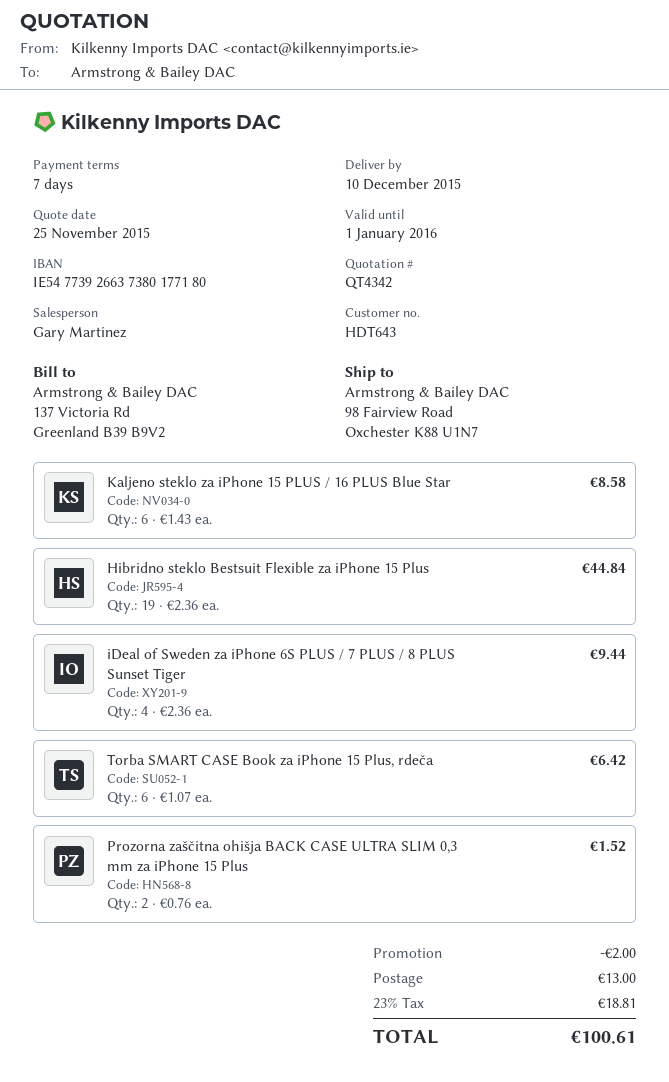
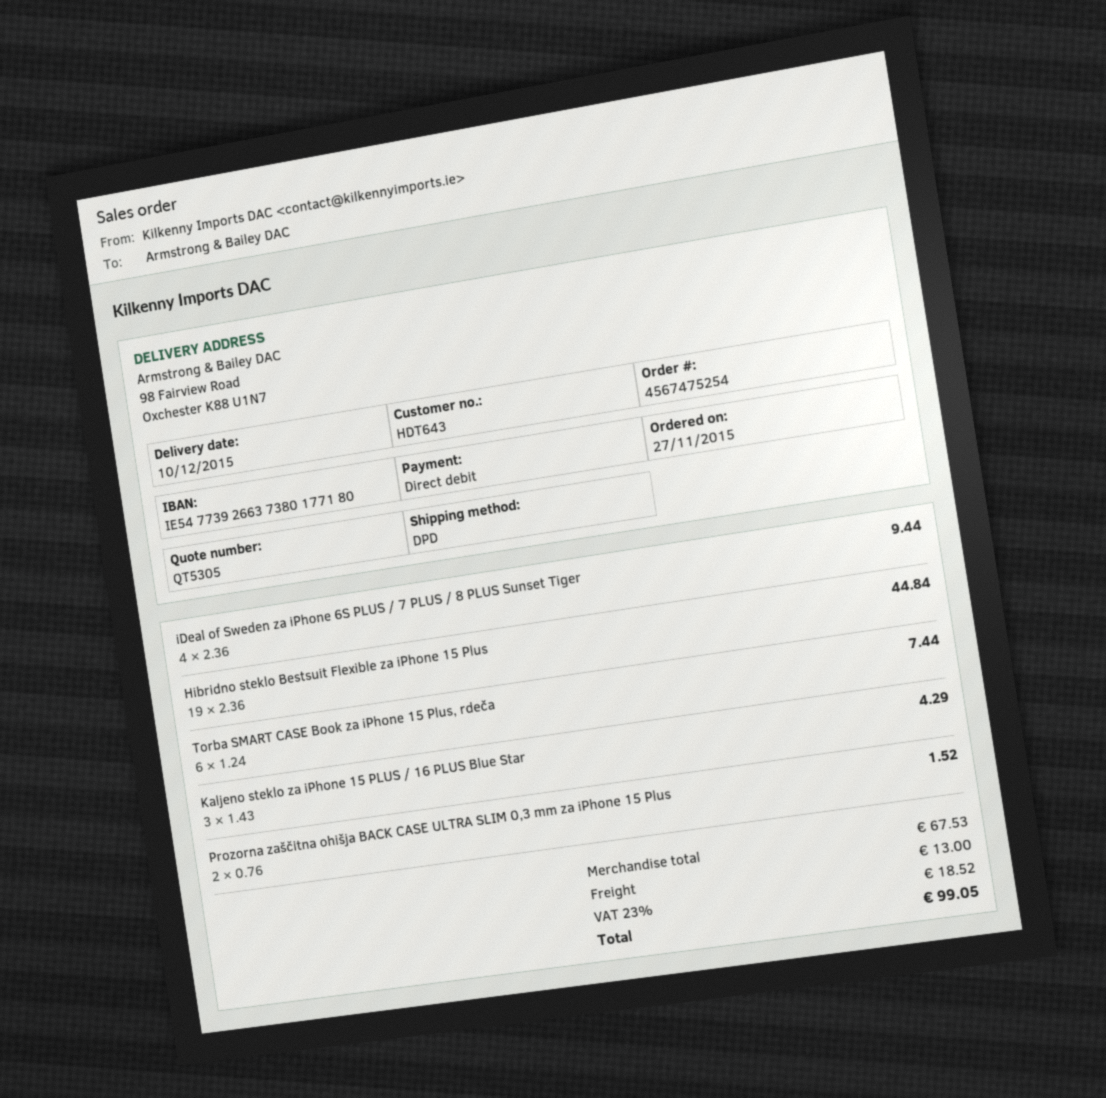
quote number: QT4342 -> QT5305
Kaljeno steklo za iPhone 15 PLUS / 16 PLUS Blue Star: 6 x 1.43 = 8.58 -> 3 x 1.43 = 4.29
Torba SMART CASE Book za iPhone 15 Plus, rdeča: 6 x 1.07 = 6.42 -> 6 x 1.24 = 7.44
discount: 2.00 -> none
tax: 23% = 18.81 -> 23% = 18.52
total: 100.61 -> 99.05

